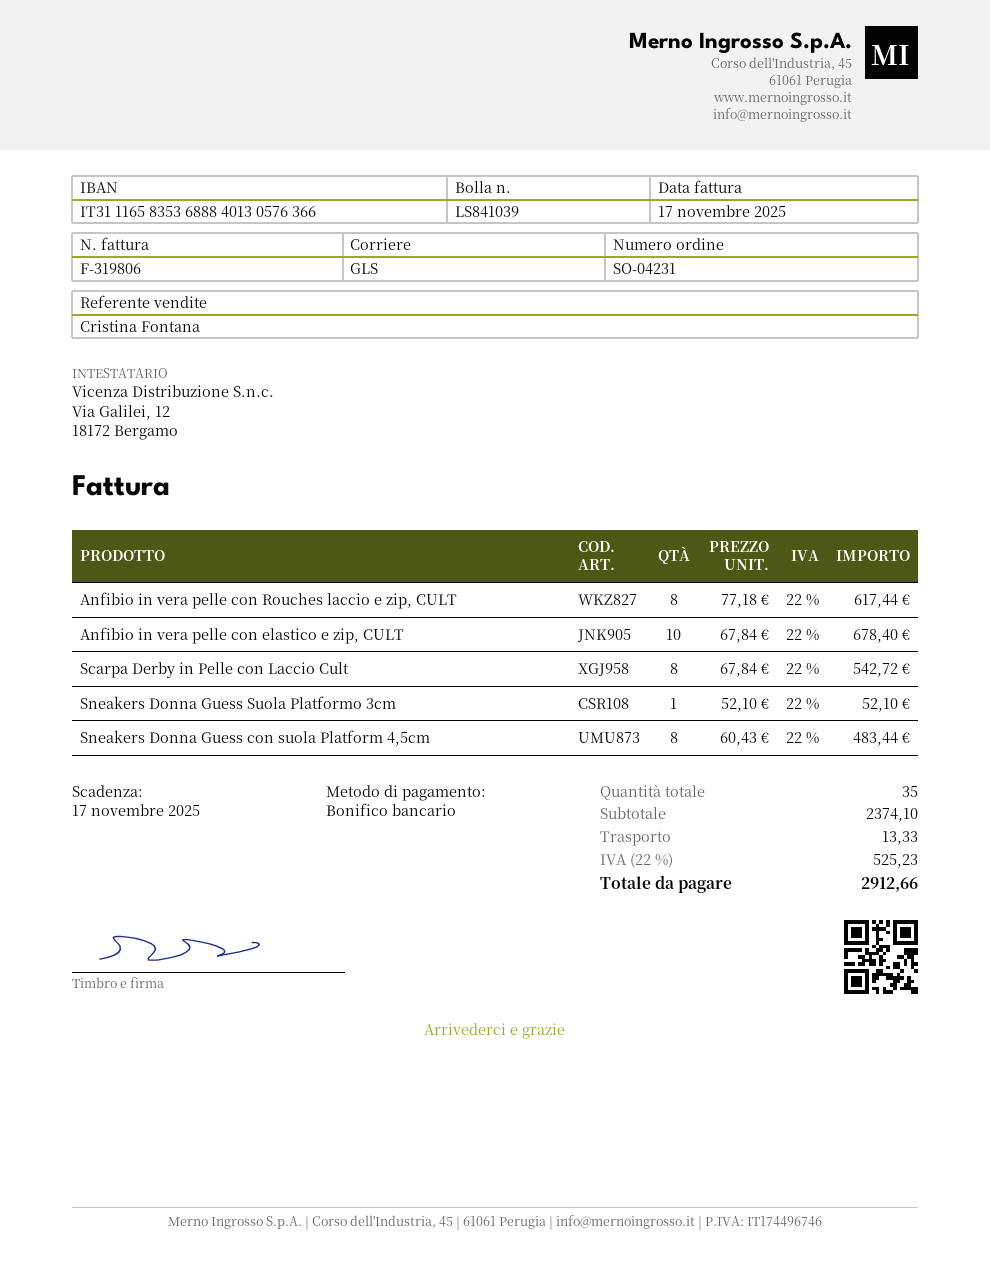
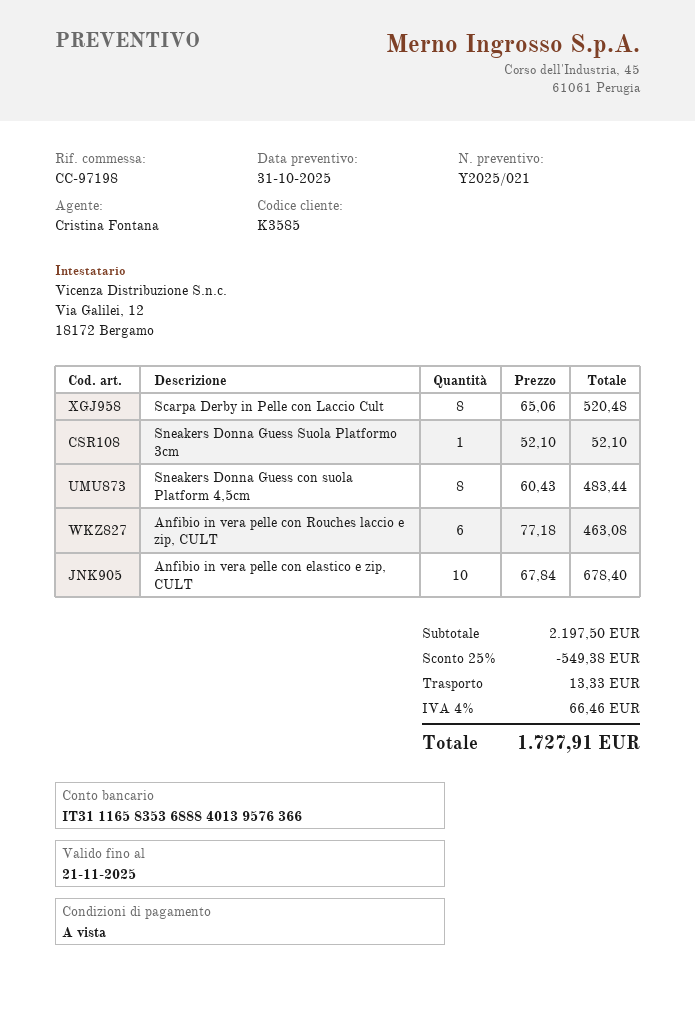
bank account: IT3111658353688840130576366 -> IT3111658353688840139576366
Anfibio in vera pelle con Rouches laccio e zip, CULT: 8 x 77.18 = 617.44 -> 6 x 77.18 = 463.08
Scarpa Derby in Pelle con Laccio Cult: 8 x 67.84 = 542.72 -> 8 x 65.06 = 520.48
subtotal: 2374.10 -> 2197.50
discount: none -> 25% = 549.38
tax: 22% = 525.23 -> 4% = 66.46
total: 2912.66 -> 1727.91

